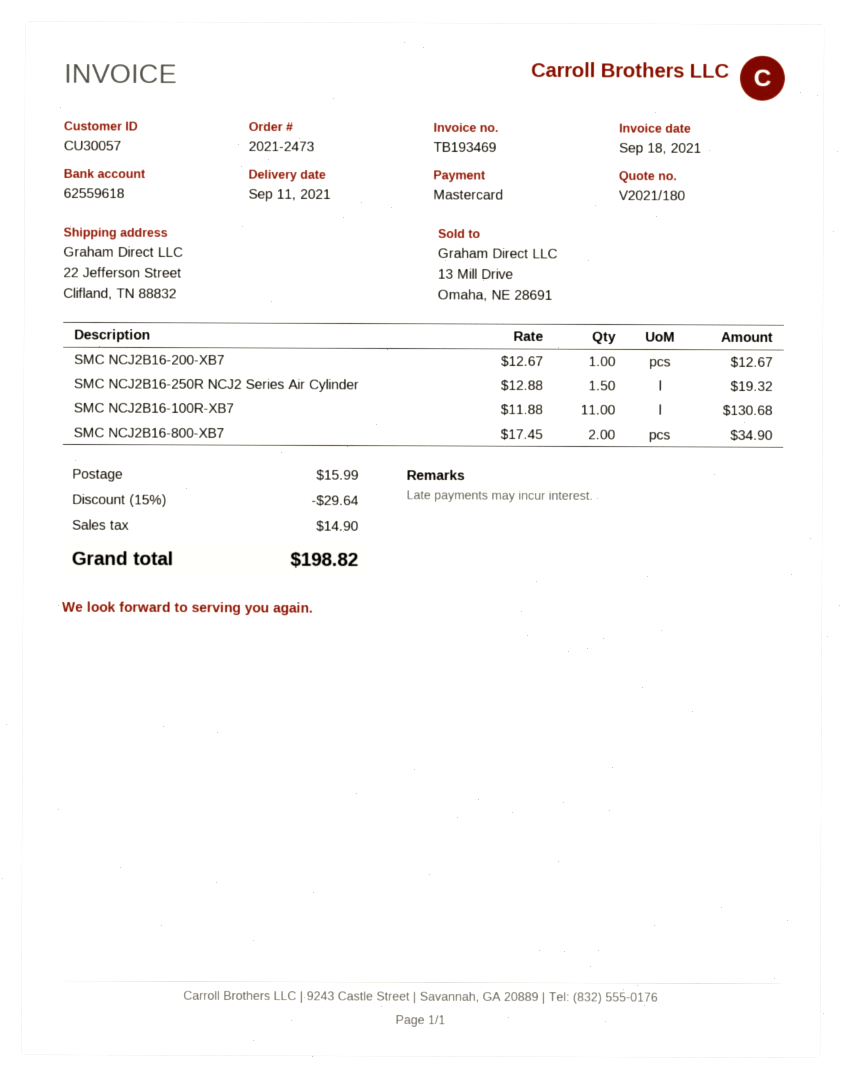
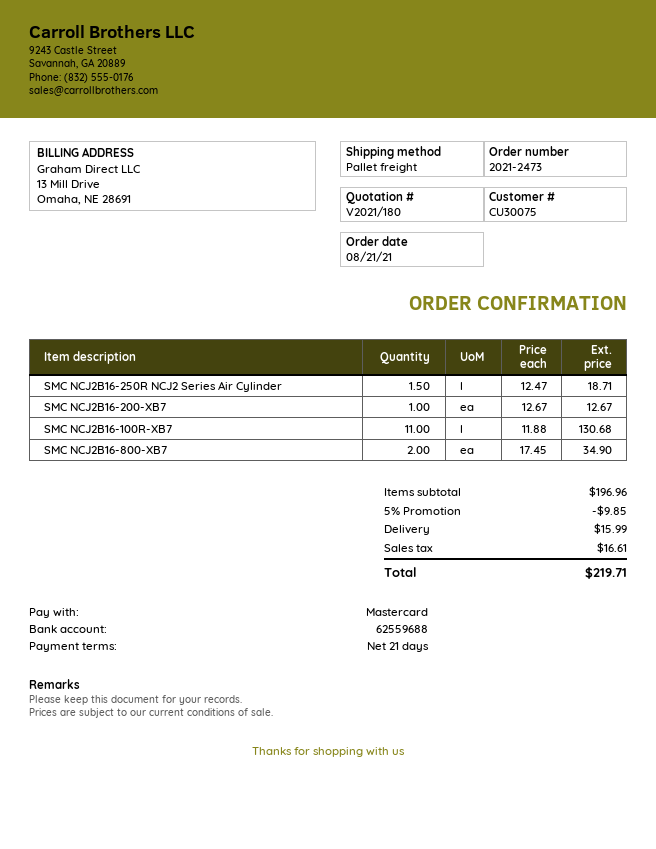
customer number: CU30057 -> CU30075
bank account: 62559618 -> 62559688
SMC NCJ2B16-250R NCJ2 Series Air Cylinder: 1.5 x 12.88 = 19.32 -> 1.5 x 12.47 = 18.71
discount: 15% = 29.64 -> 5% = 9.85
tax: 14.90 -> 16.61
total: 198.82 -> 219.71

